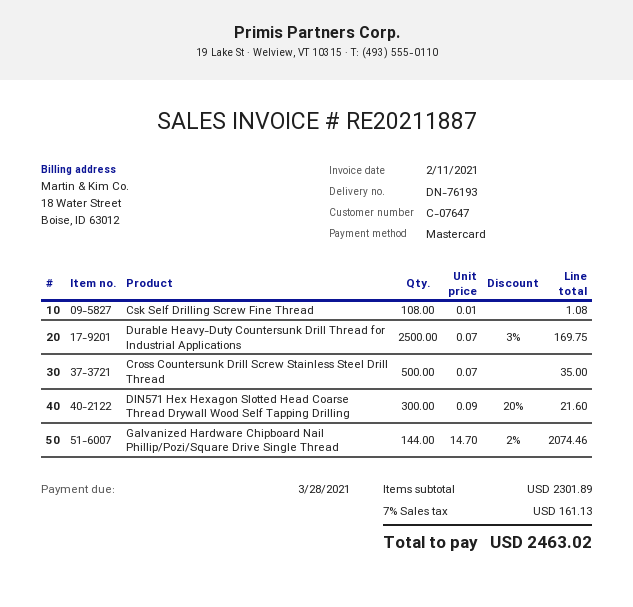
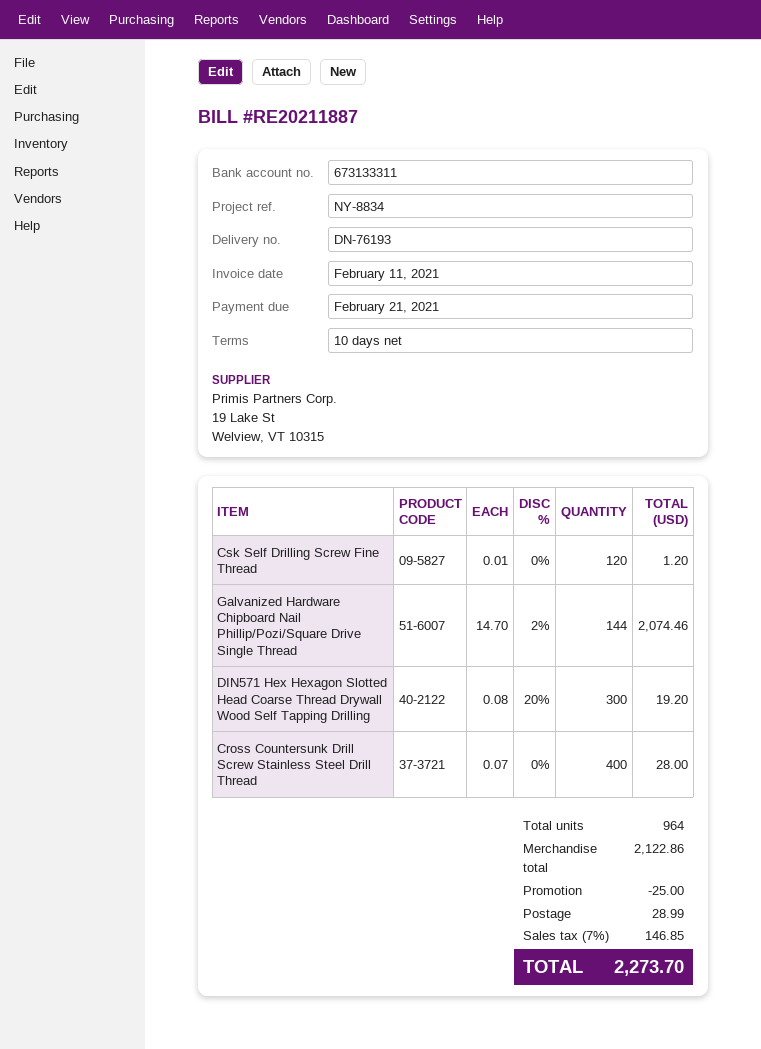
due date: 2021-03-28 -> 2021-02-21
Csk Self Drilling Screw Fine Thread: 108 x 0.01 = 1.08 -> 120 x 0.01 = 1.20
Durable Heavy-Duty Countersunk Drill Thread for Industrial Applications: 2500 x 0.07 - 3% = 169.75 -> none
Cross Countersunk Drill Screw Stainless Steel Drill Thread: 500 x 0.07 = 35.00 -> 400 x 0.07 = 28.00
DIN571 Hex Hexagon Slotted Head Coarse Thread Drywall Wood Self Tapping Drilling: 300 x 0.09 - 20% = 21.60 -> 300 x 0.08 - 20% = 19.20
subtotal: 2301.89 -> 2122.86
discount: none -> 25.00
shipping: none -> 28.99
tax: 7% = 161.13 -> 7% = 146.85
total: 2463.02 -> 2273.70

